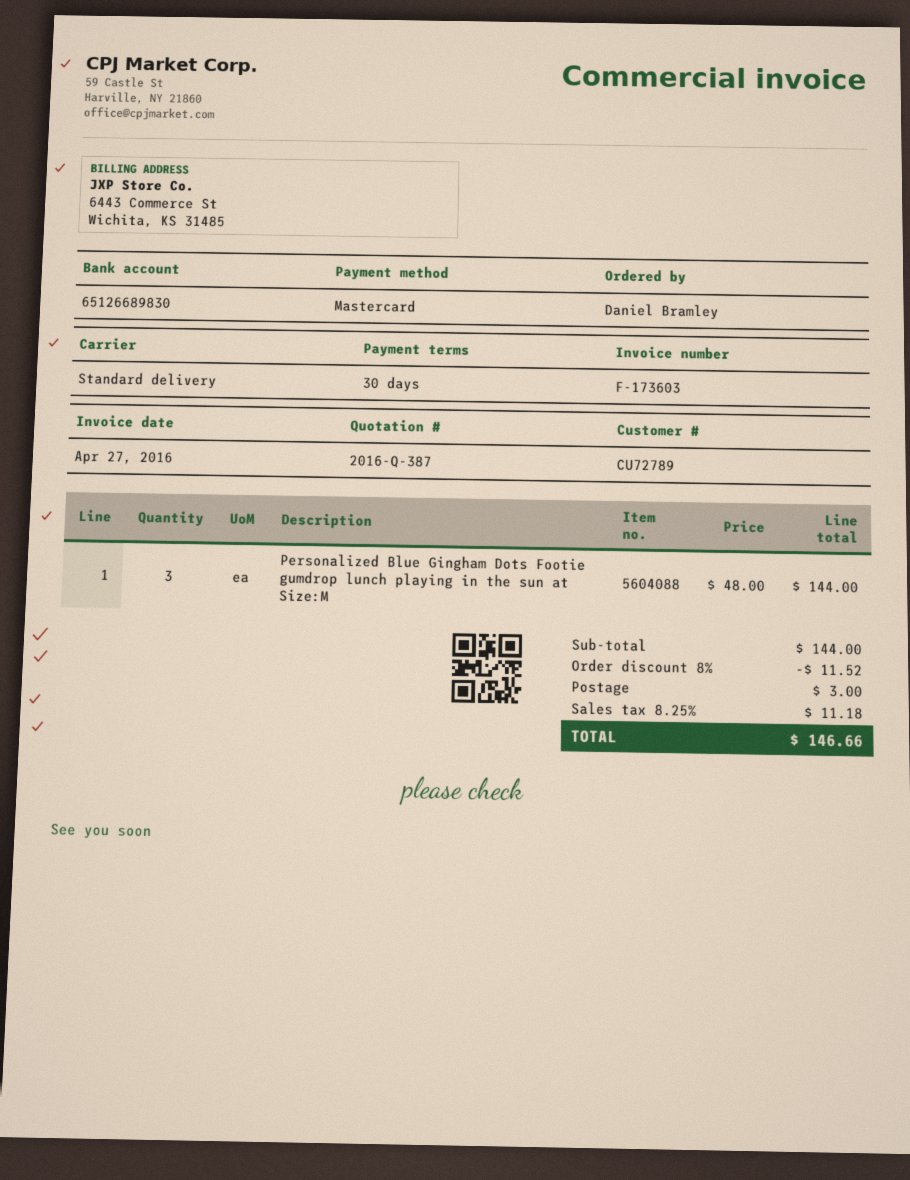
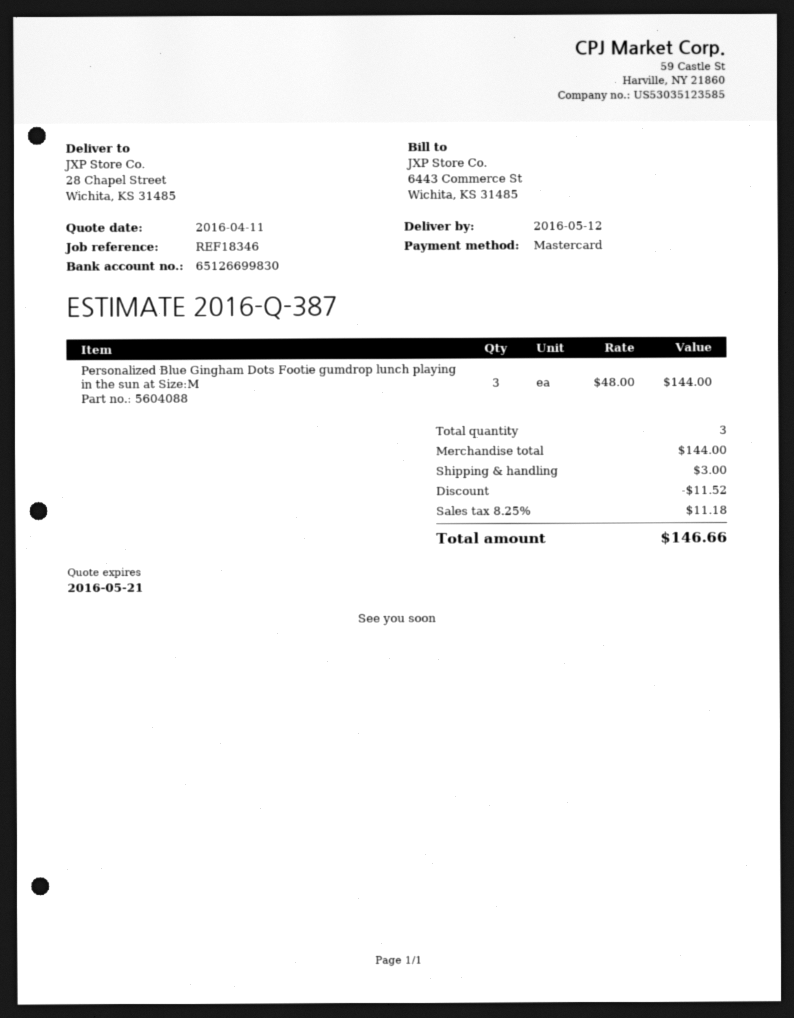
bank account: 65126689830 -> 65126699830

